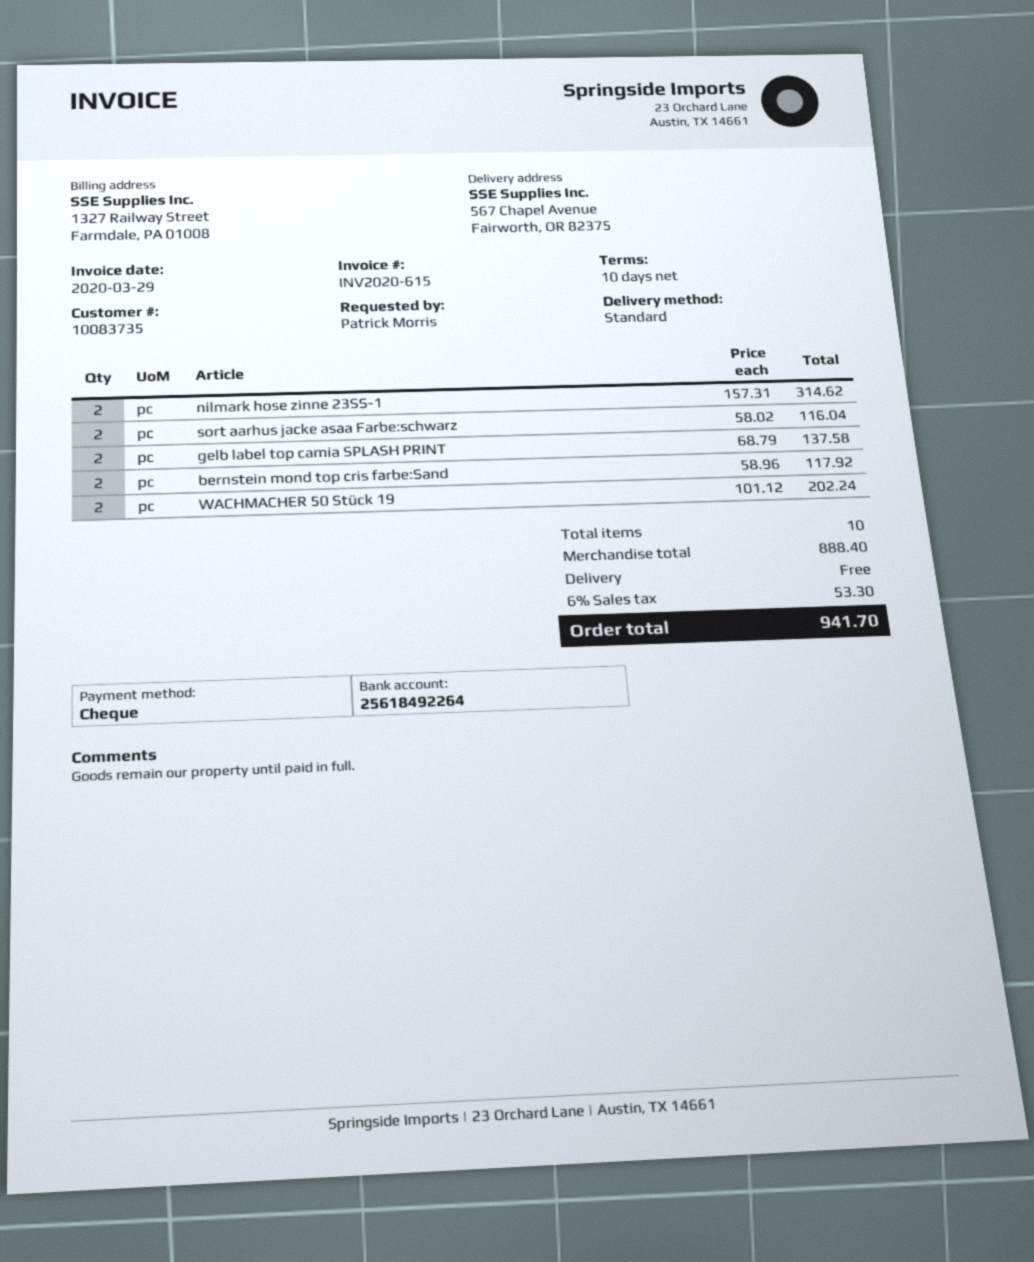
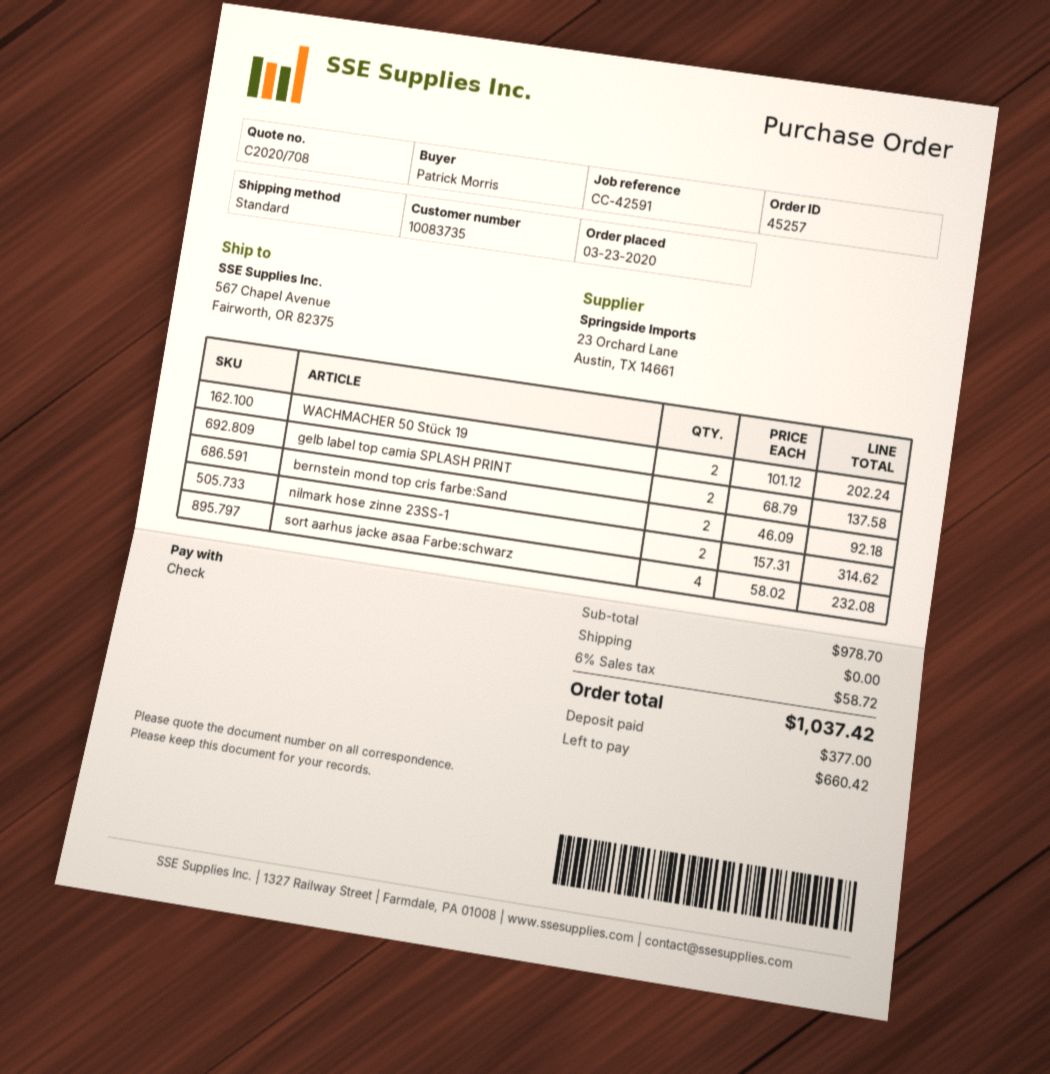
sort aarhus jacke asaa Farbe:schwarz: 2 x 58.02 = 116.04 -> 4 x 58.02 = 232.08
bernstein mond top cris farbe:Sand: 2 x 58.96 = 117.92 -> 2 x 46.09 = 92.18
subtotal: 888.40 -> 978.70
tax: 6% = 53.30 -> 6% = 58.72
total: 941.70 -> 1037.42

